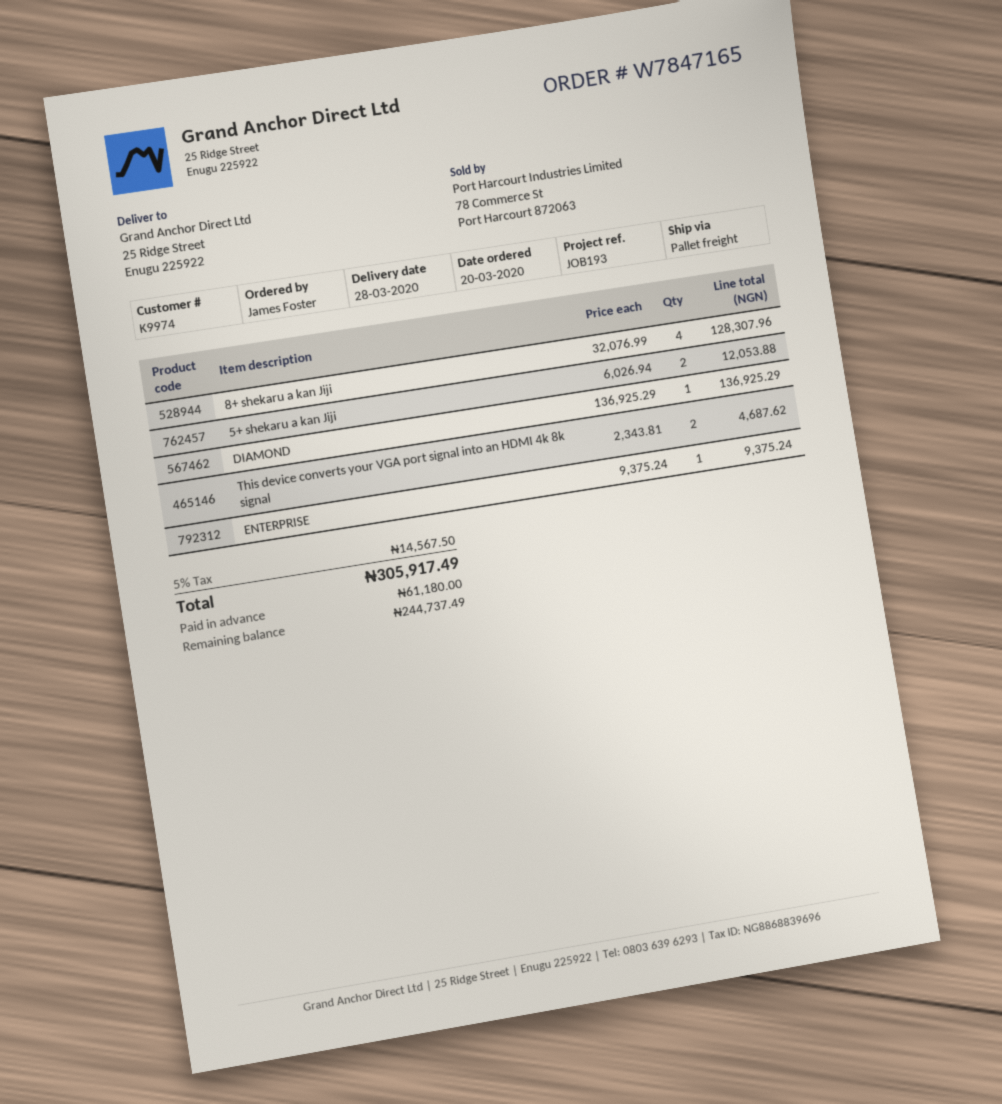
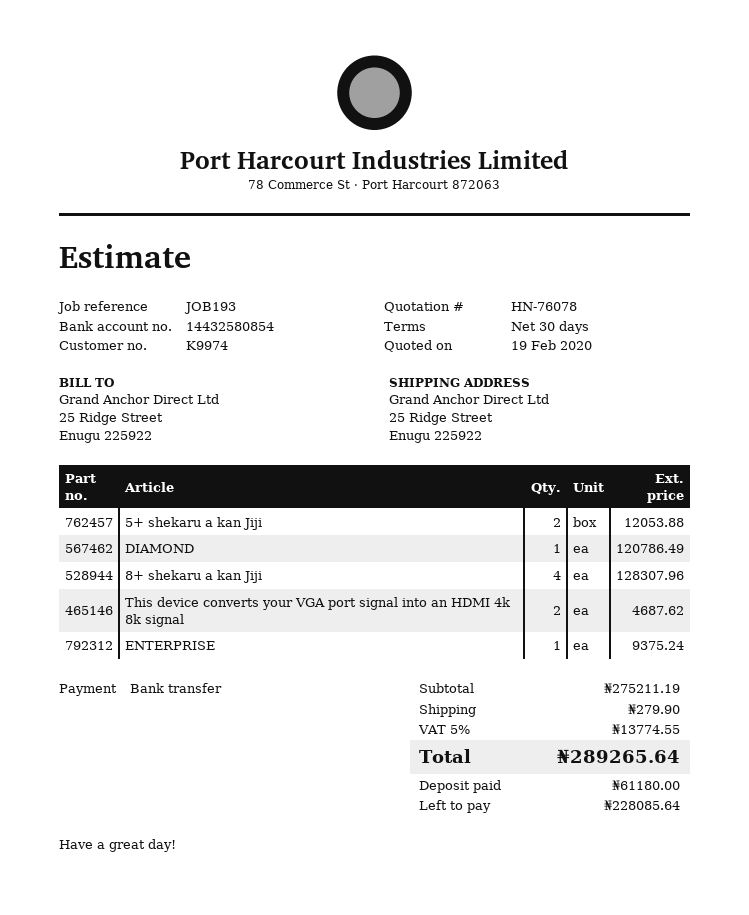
DIAMOND: 1 for 136925.29 -> 1 for 120786.49
shipping: none -> 279.90
tax: 5% = 14567.50 -> 5% = 13774.55
total: 305917.49 -> 289265.64
balance: 244737.49 -> 228085.64

